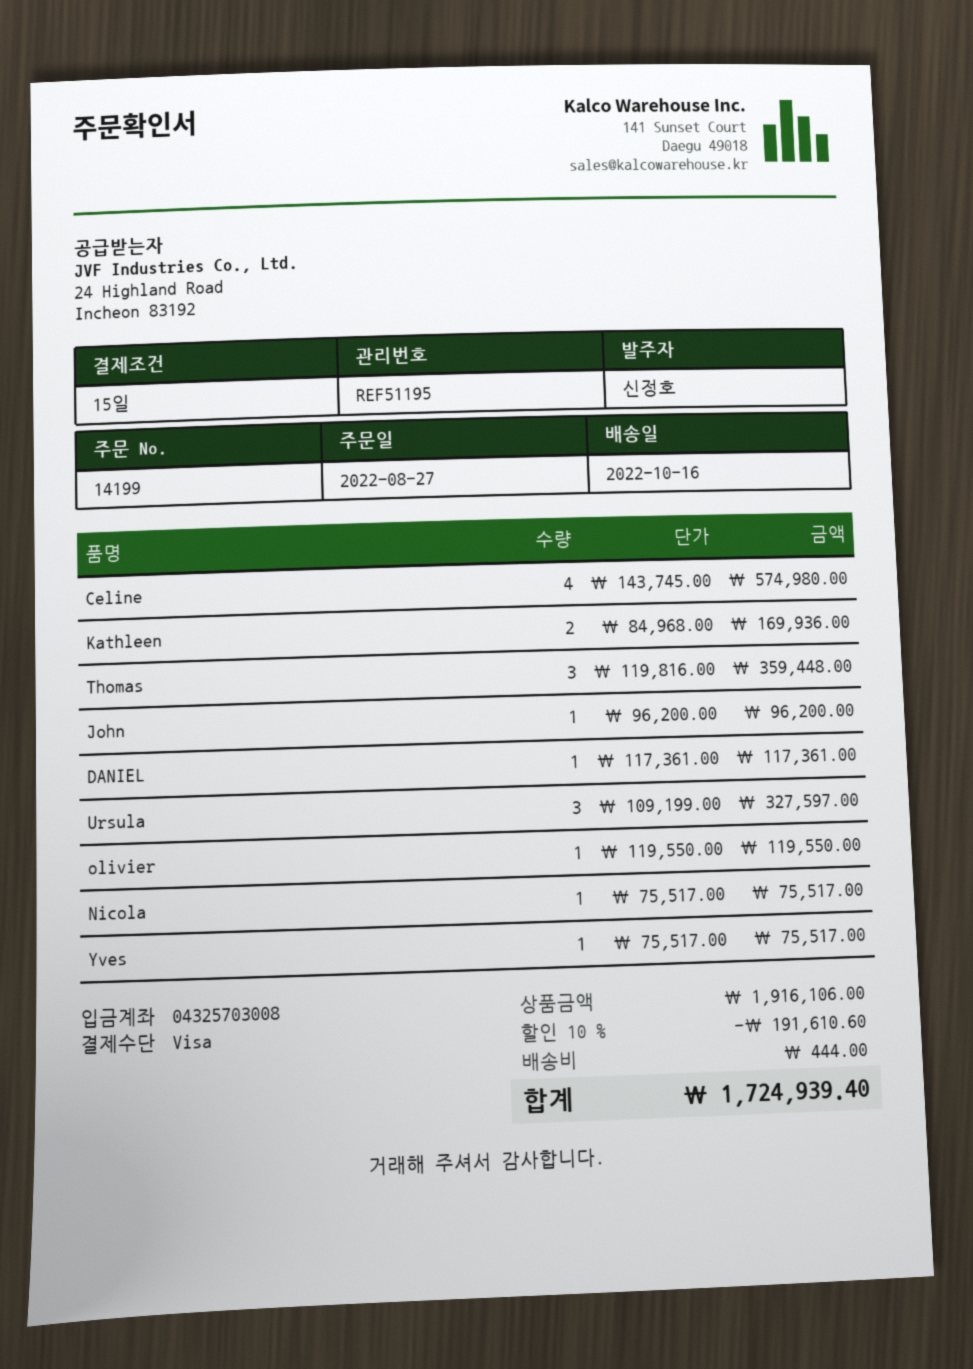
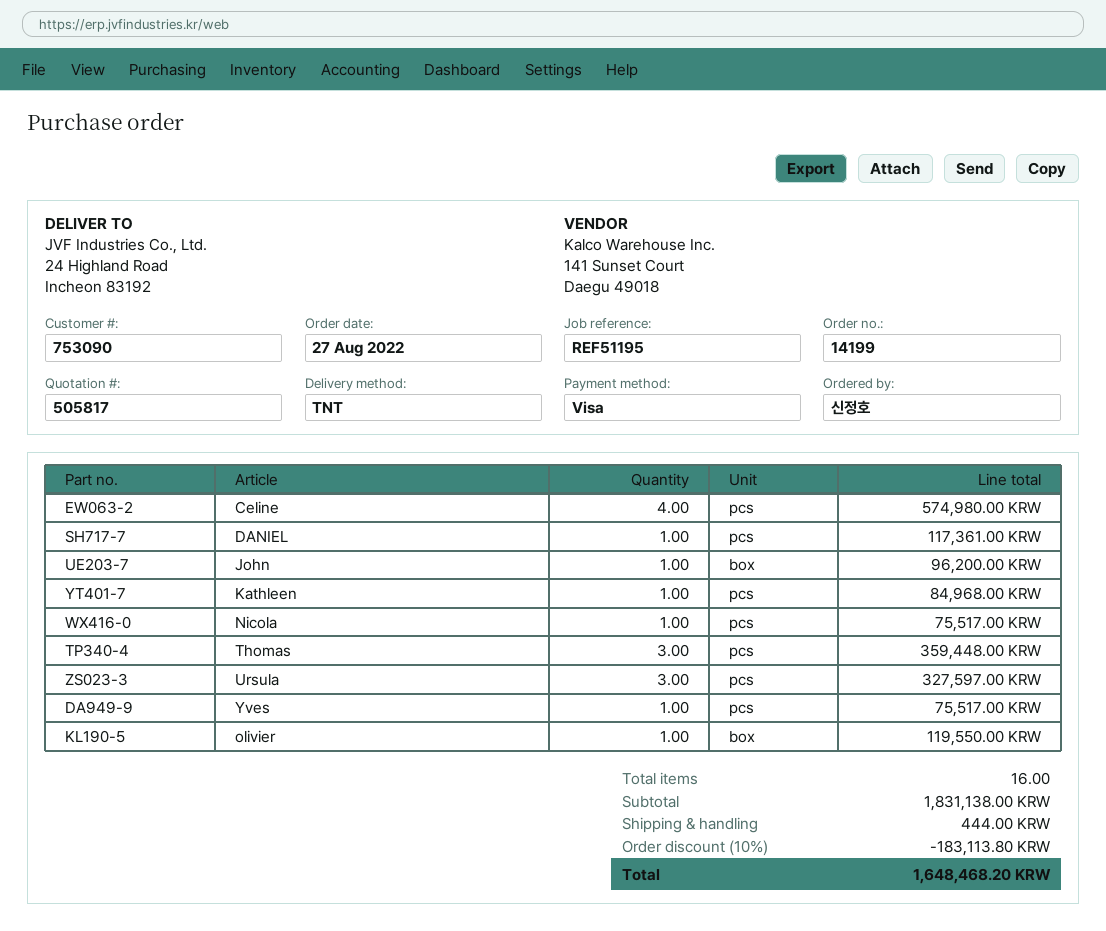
Kathleen: 2 for 169936.00 -> 1 for 84968.00
subtotal: 1916106.00 -> 1831138.00
discount: 10% = 191610.60 -> 10% = 183113.80
total: 1724939.40 -> 1648468.20

